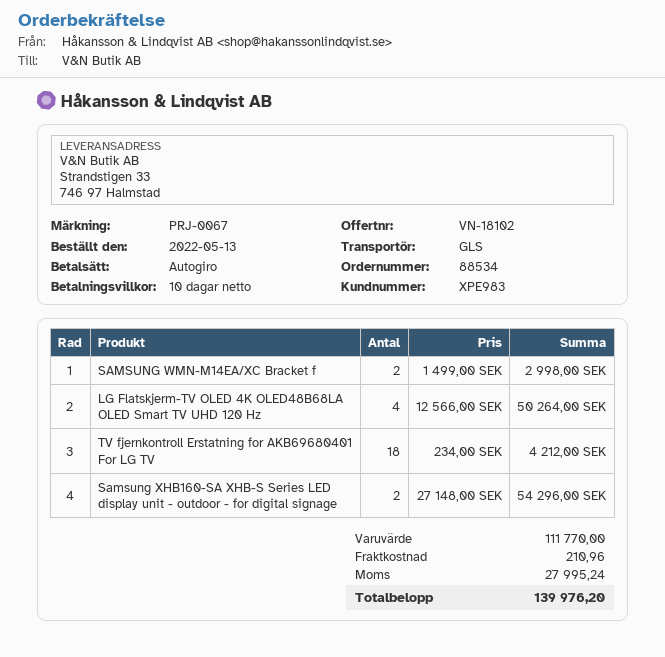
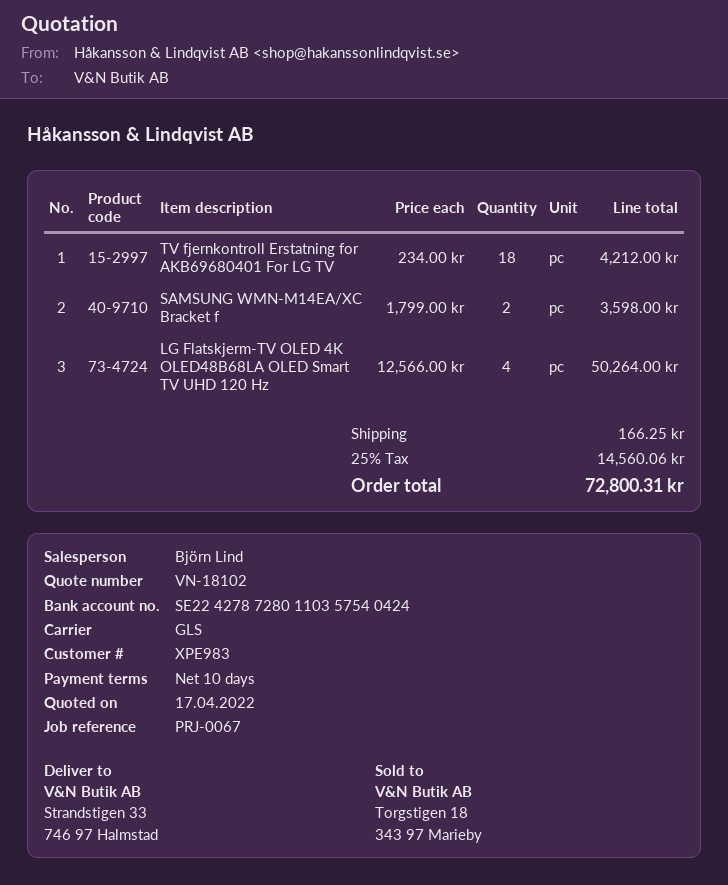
SAMSUNG WMN-M14EA/XC Bracket f: 2 x 1499.00 = 2998.00 -> 2 x 1799.00 = 3598.00
Samsung XHB160-SA XHB-S Series LED display unit - outdoor - for digital signage: 2 x 27148.00 = 54296.00 -> none
shipping: 210.96 -> 166.25
tax: 27995.24 -> 14560.06
total: 139976.20 -> 72800.31

